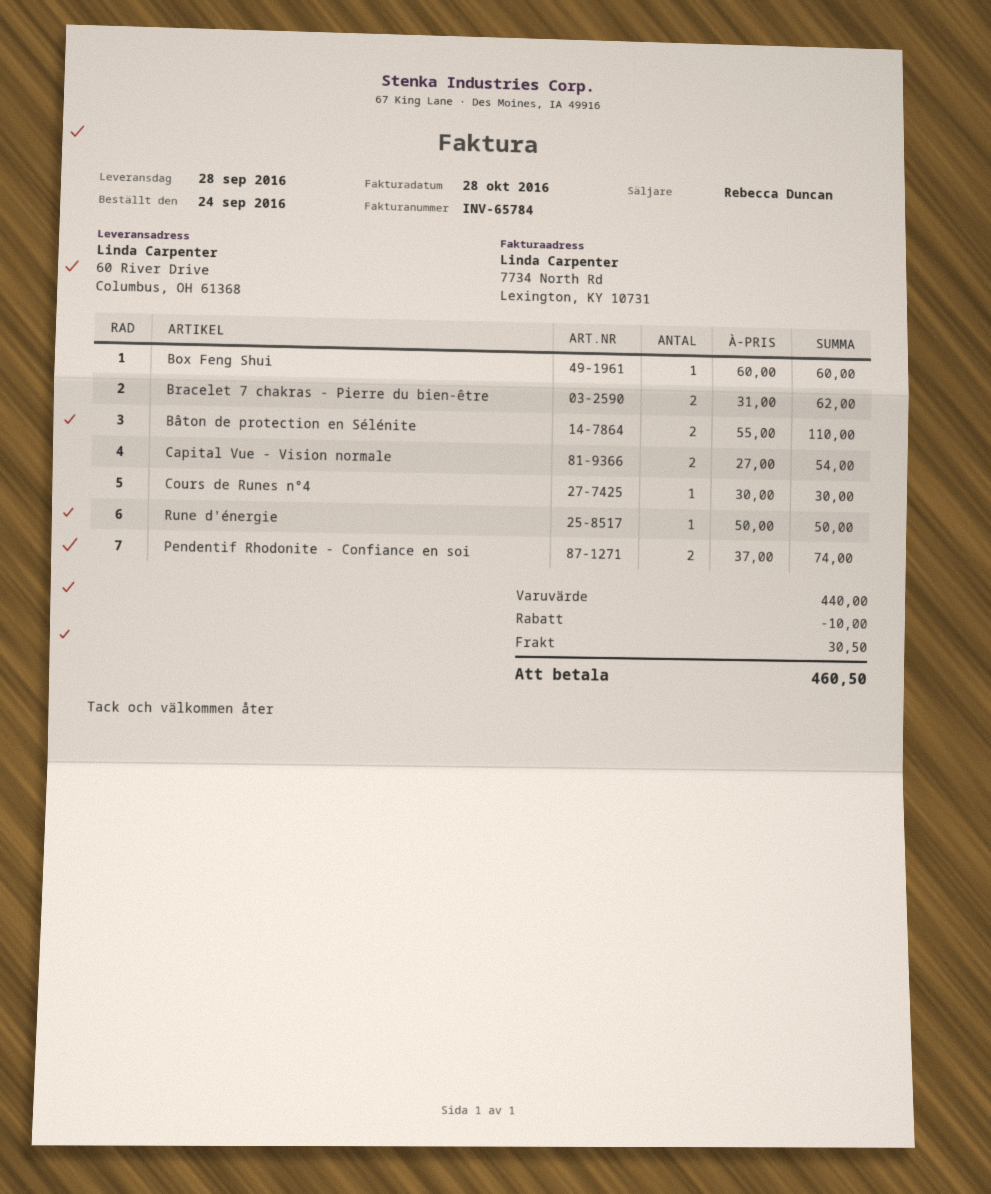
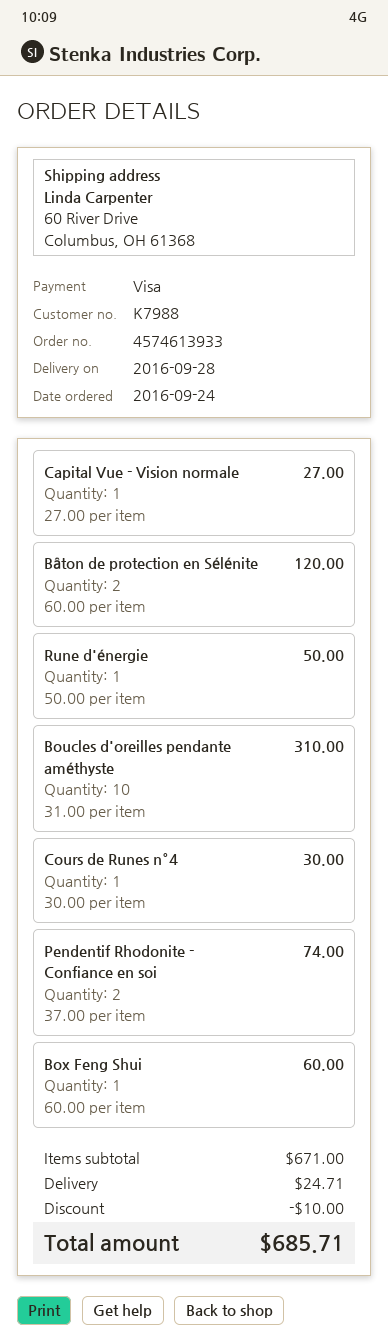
Bracelet 7 chakras - Pierre du bien-être: 2 x 31.00 = 62.00 -> none
Bâton de protection en Sélénite: 2 x 55.00 = 110.00 -> 2 x 60.00 = 120.00
Capital Vue - Vision normale: 2 x 27.00 = 54.00 -> 1 x 27.00 = 27.00
Boucles d'oreilles pendante améthyste: none -> 10 x 31.00 = 310.00
subtotal: 440.00 -> 671.00
shipping: 30.50 -> 24.71
total: 460.50 -> 685.71

